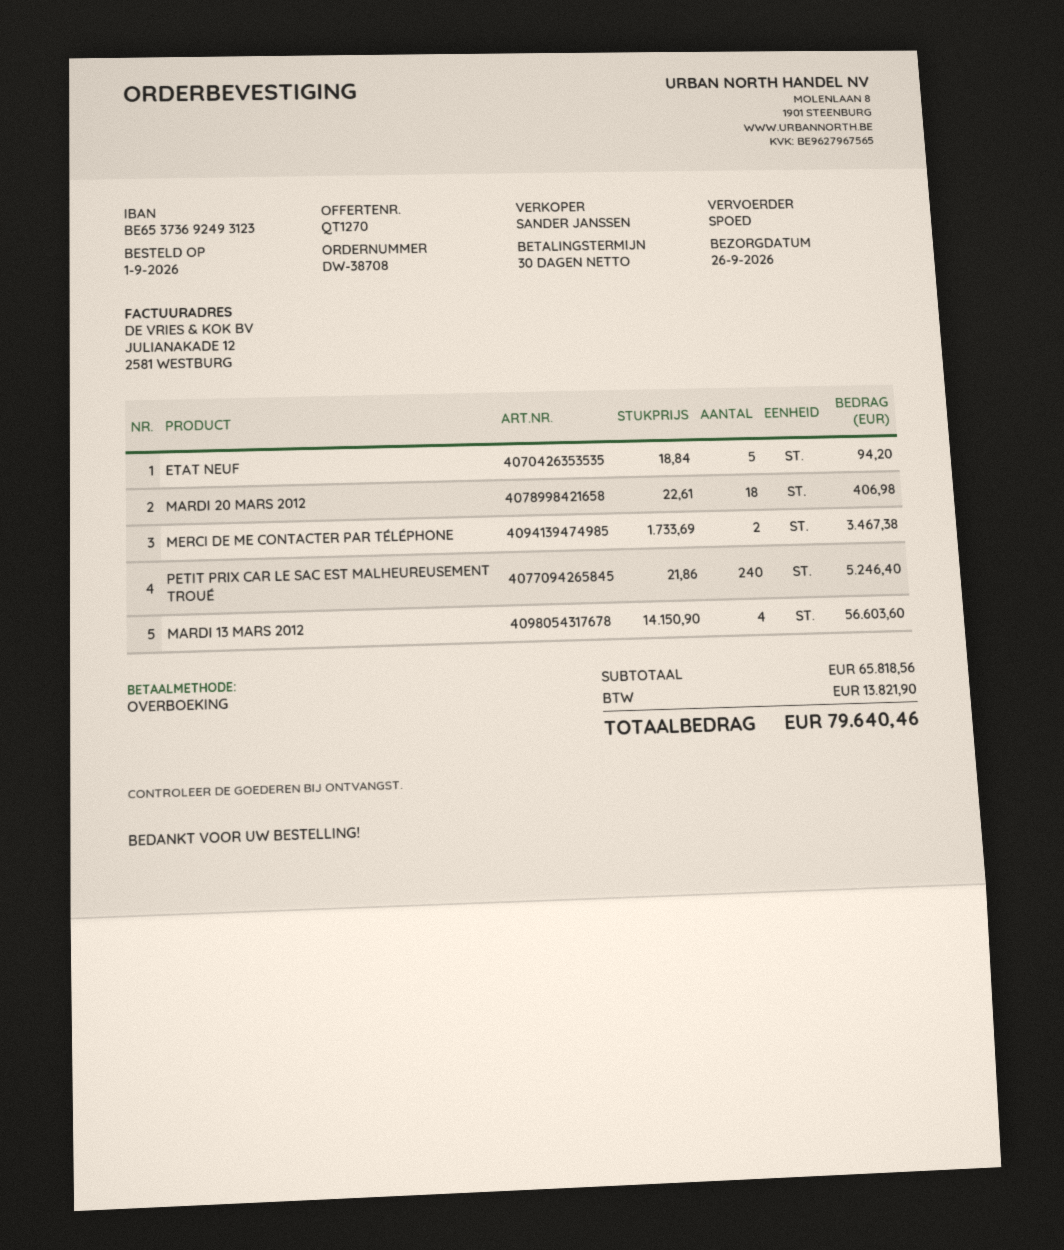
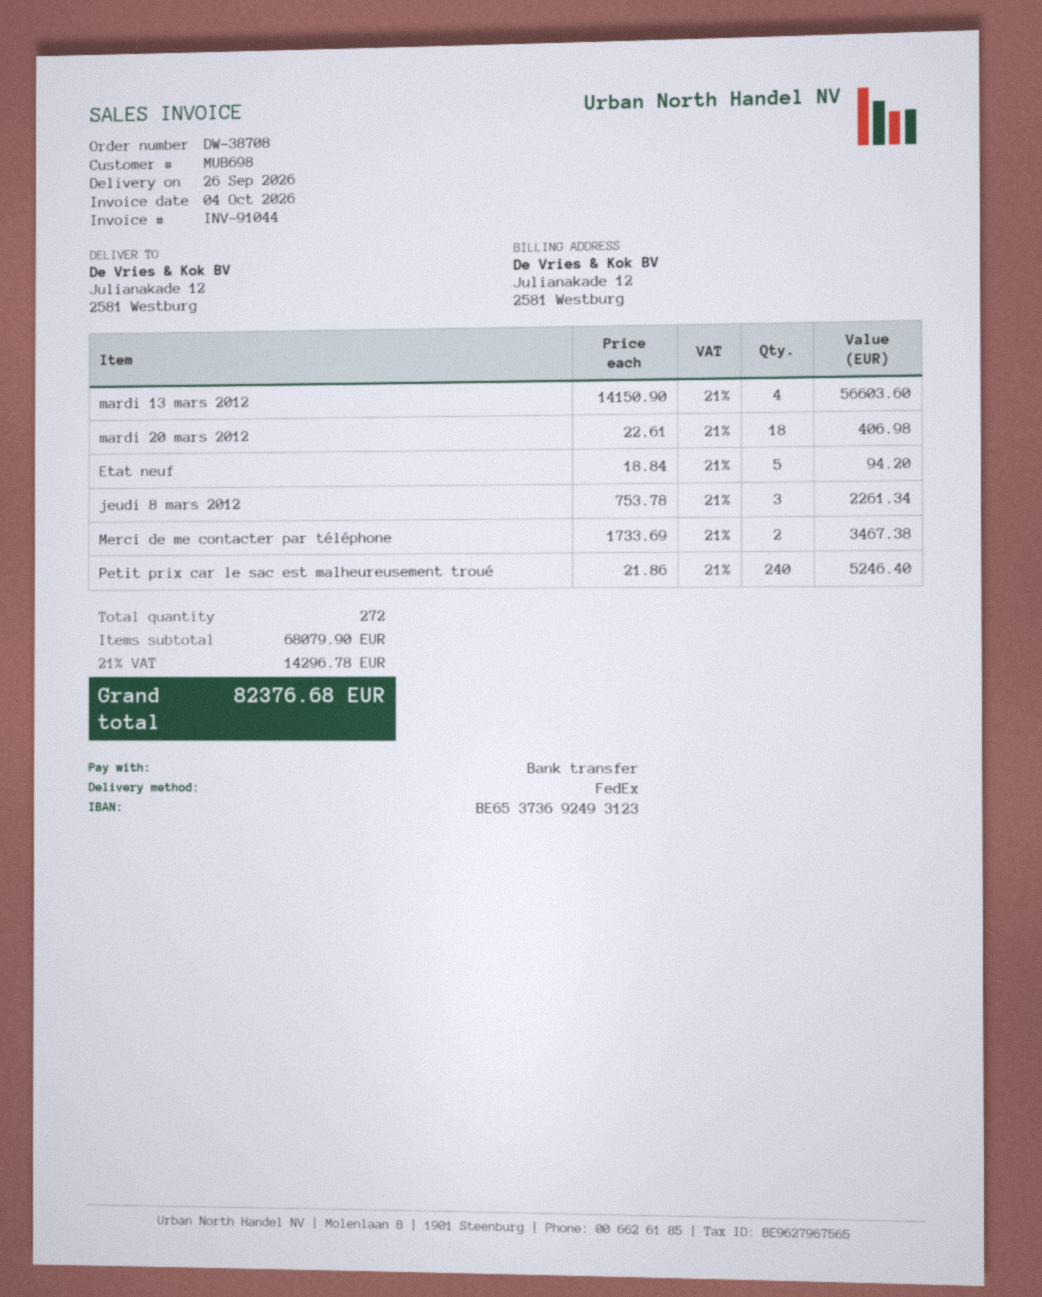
shipping method: express -> FedEx
jeudi 8 mars 2012: none -> 3 x 753.78 = 2261.34
subtotal: 65818.56 -> 68079.90
tax: 13821.90 -> 14296.78
total: 79640.46 -> 82376.68

